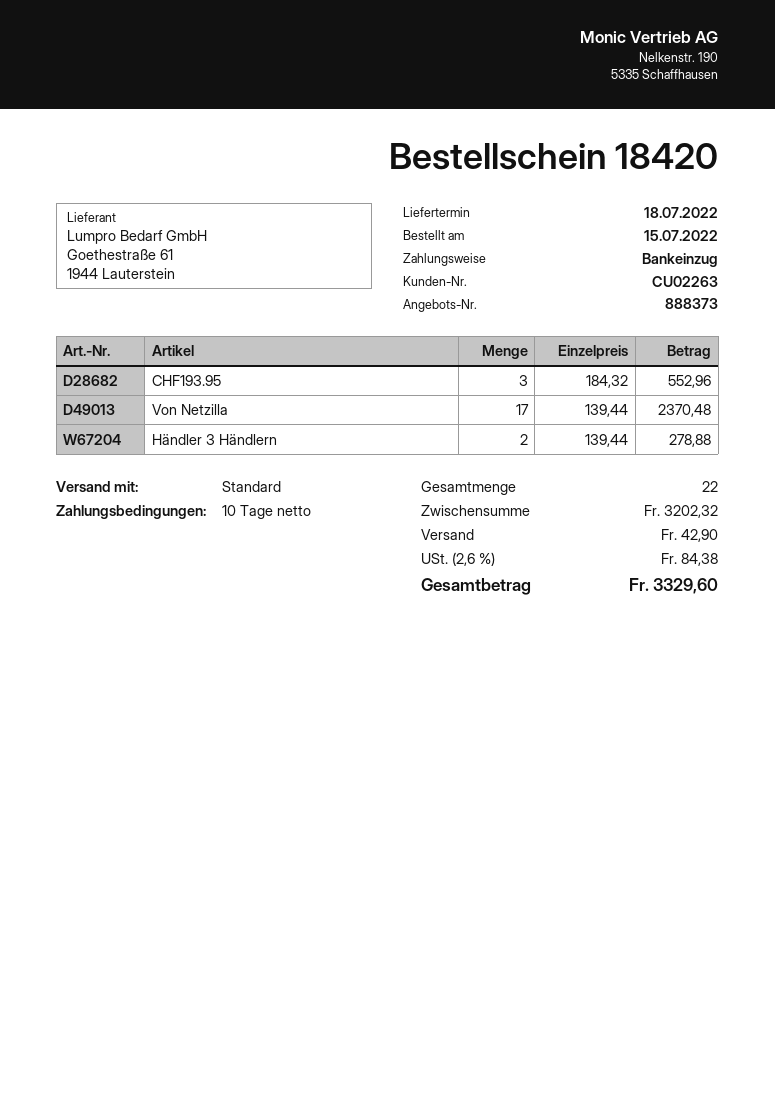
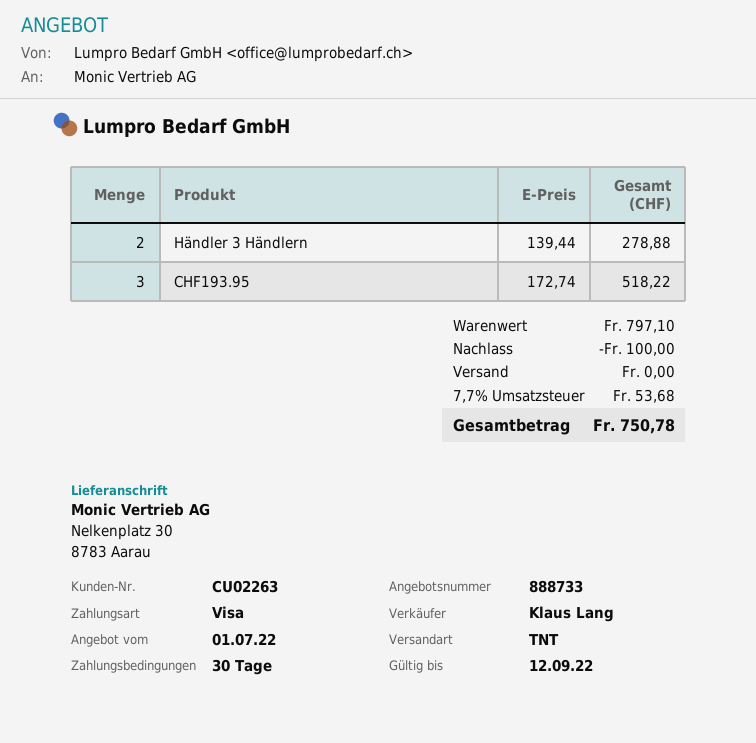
quote number: 888373 -> 888733
payment terms: 10 days -> 30 days
payment method: direct debit -> Visa
shipping method: standard -> TNT
CHF193.95: 3 x 184.32 = 552.96 -> 3 x 172.74 = 518.22
Von Netzilla: 17 x 139.44 = 2370.48 -> none
subtotal: 3202.32 -> 797.10
discount: none -> 100.00
shipping: 42.90 -> 0.00
tax: 2.6% = 84.38 -> 7.7% = 53.68
total: 3329.60 -> 750.78

